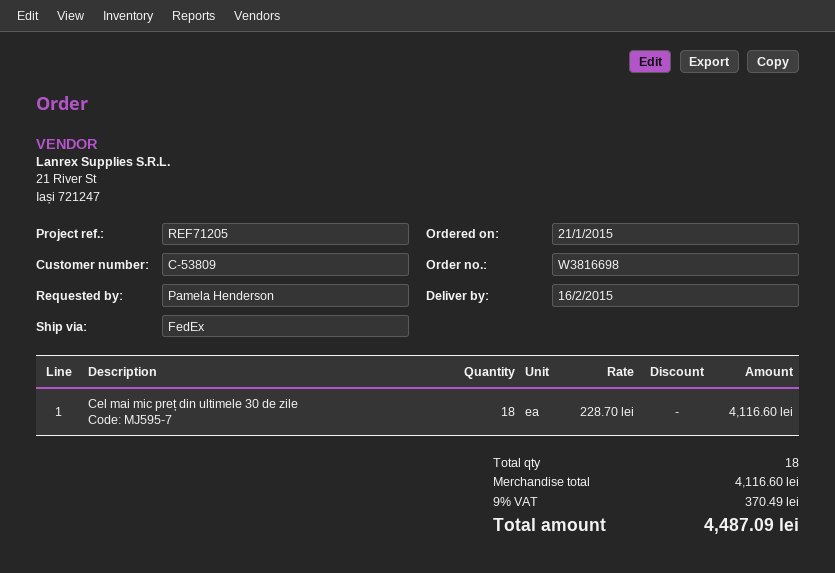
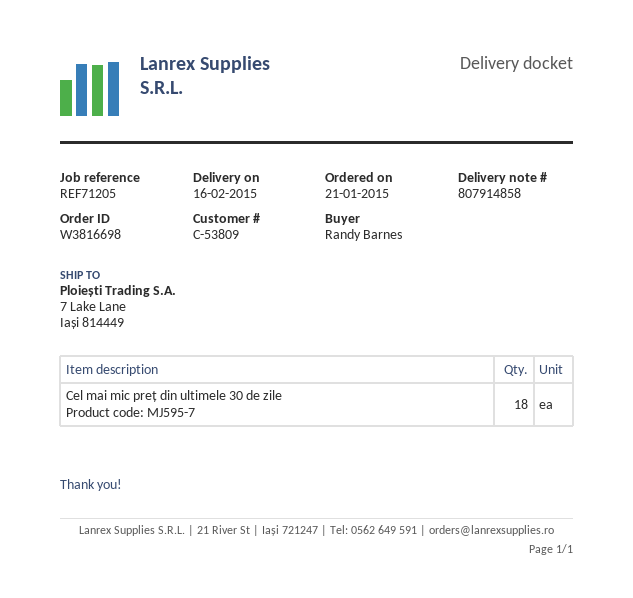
ordered by: Pamela Henderson -> Randy Barnes

